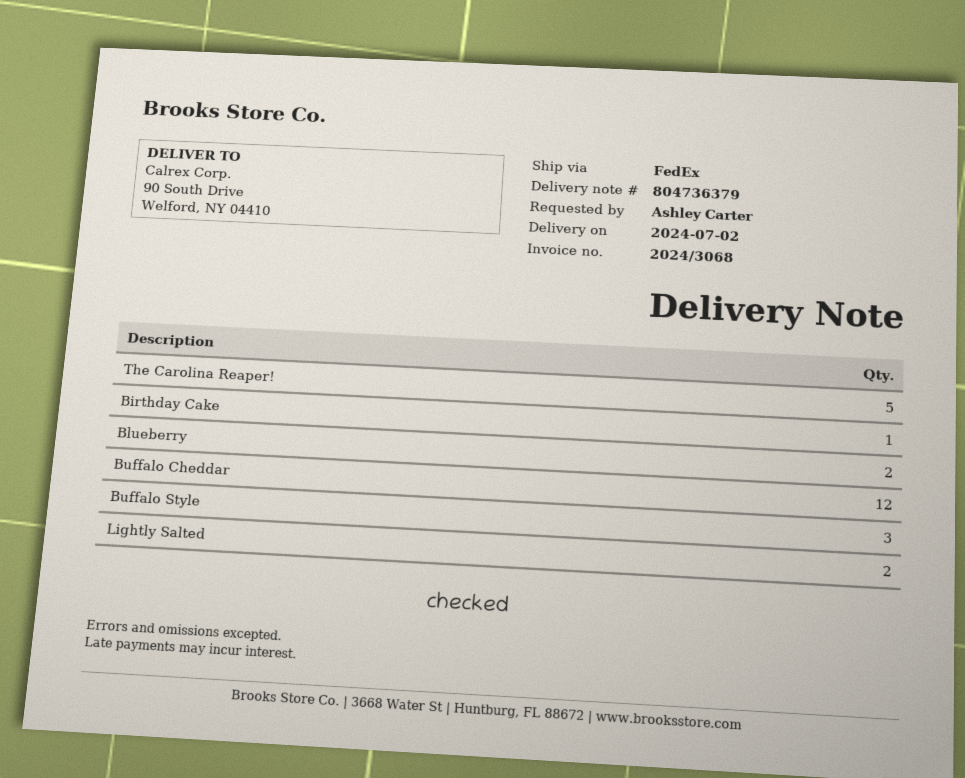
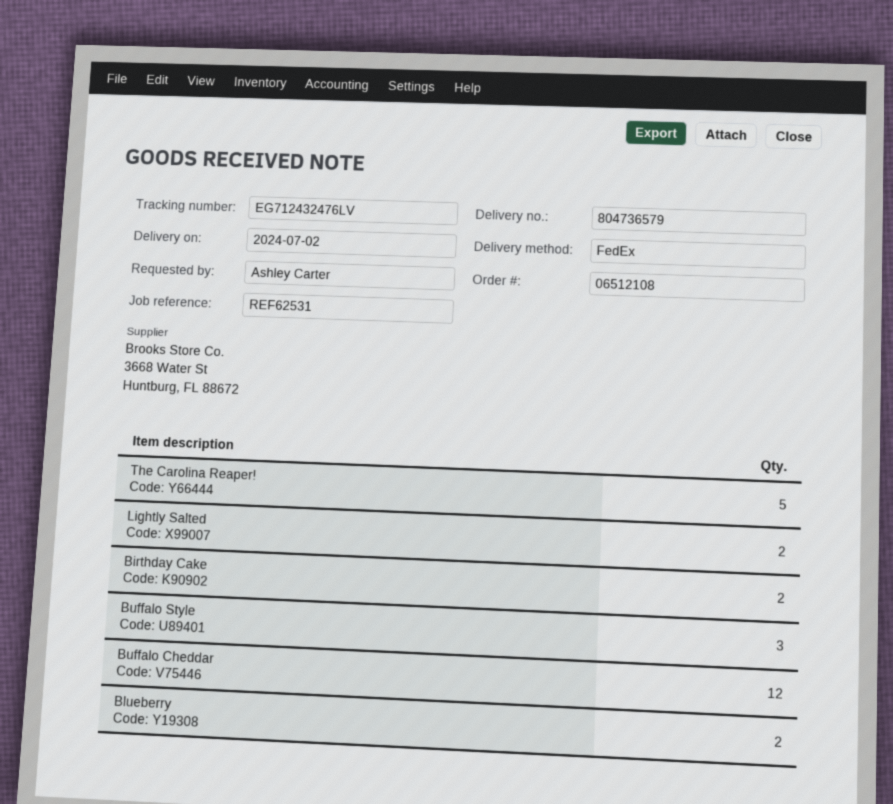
delivery note number: 804736379 -> 804736579
Birthday Cake: 1 -> 2

